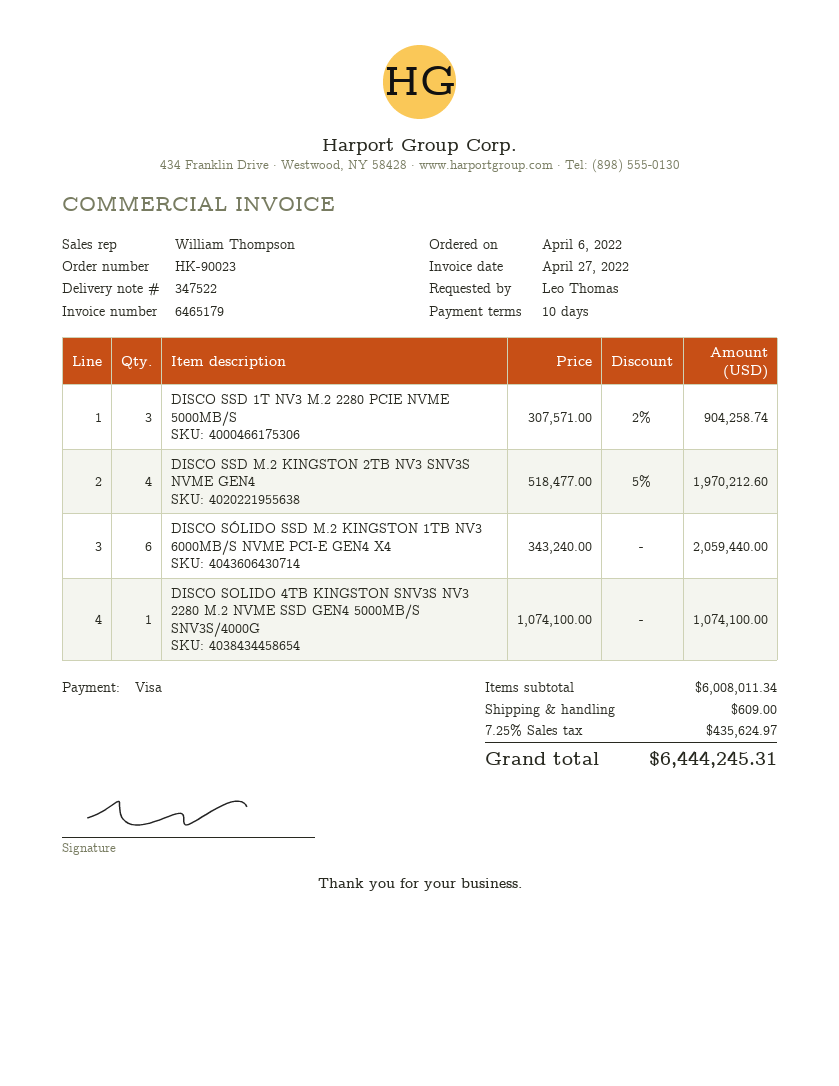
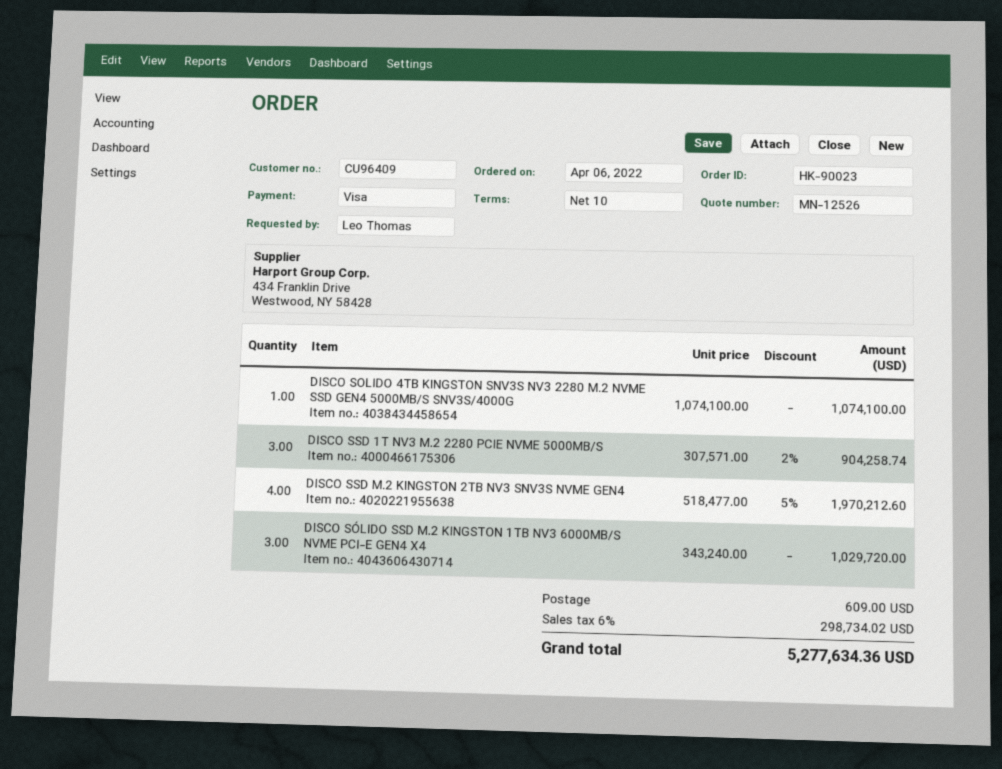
DISCO SÓLIDO SSD M.2 KINGSTON 1TB NV3 6000MB/S NVME PCI-E GEN4 X4: 6 x 343240.00 = 2059440.00 -> 3 x 343240.00 = 1029720.00
tax: 7.25% = 435624.97 -> 6% = 298734.02
total: 6444245.31 -> 5277634.36

